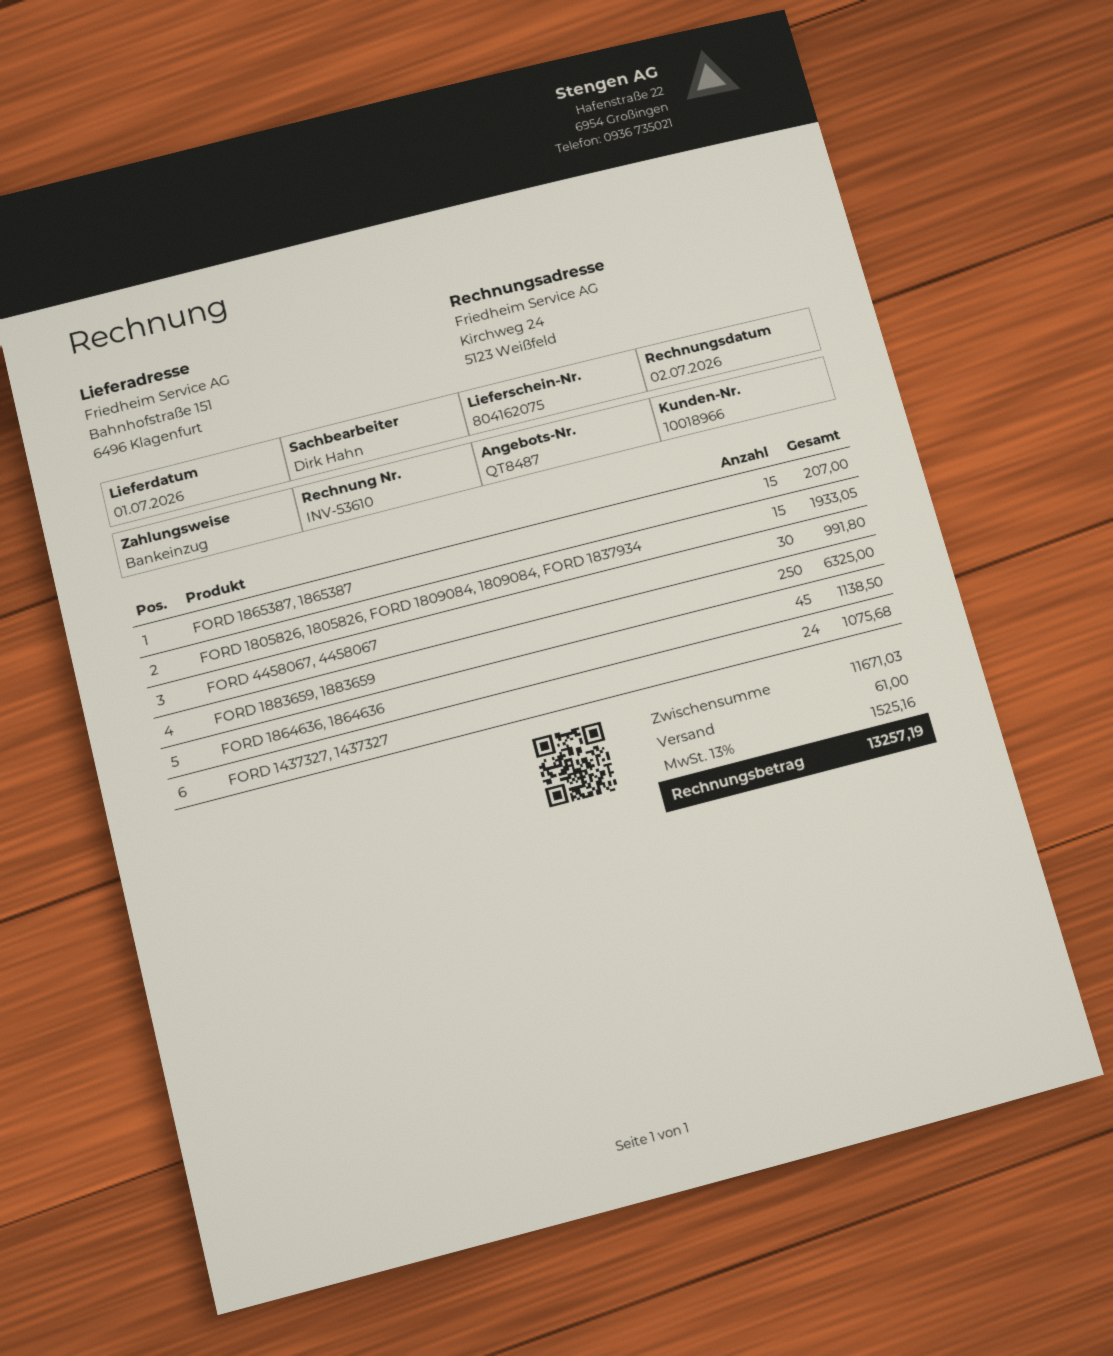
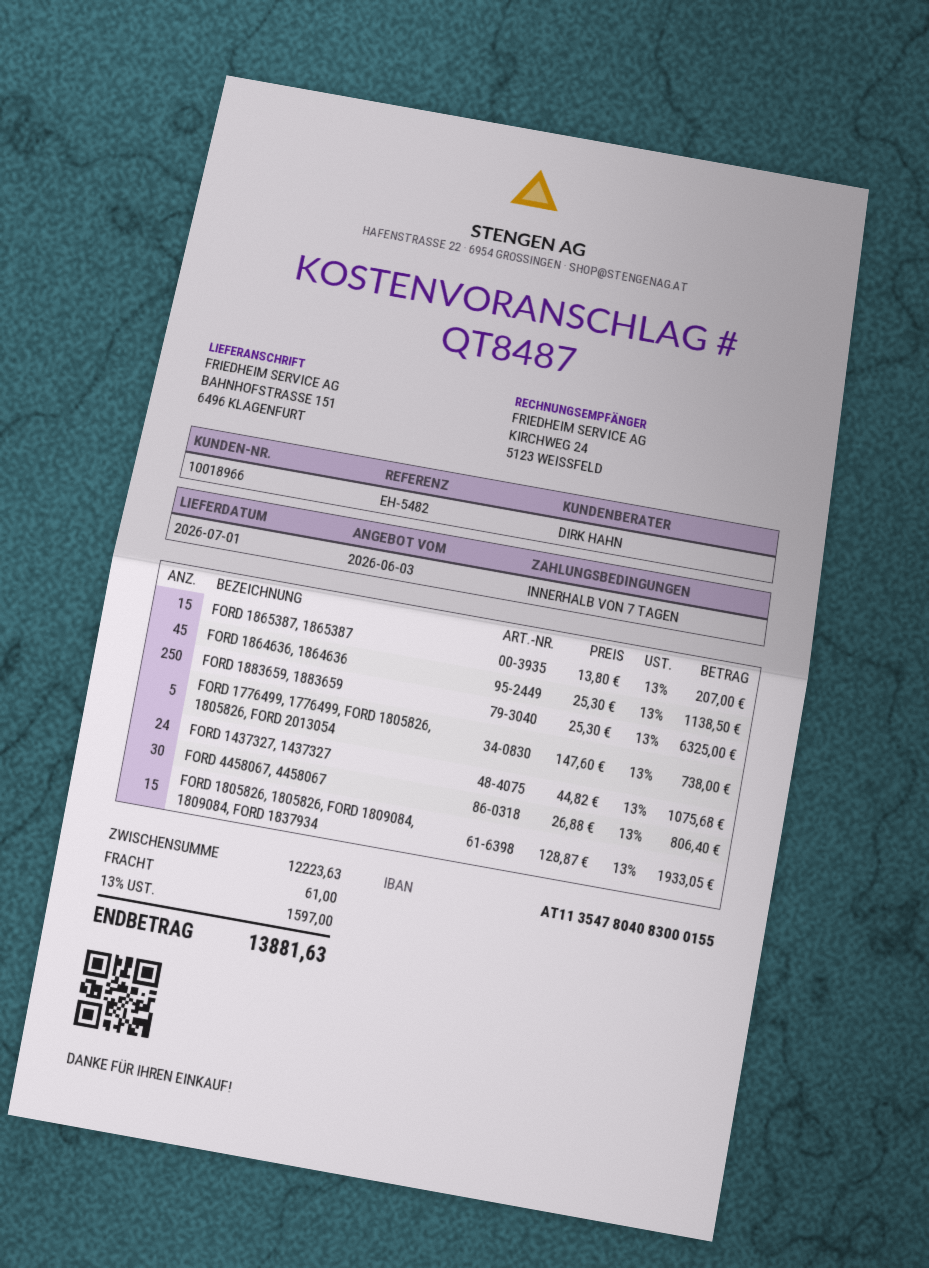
FORD 4458067, 4458067: 30 for 991.80 -> 30 for 806.40
FORD 1776499, 1776499, FORD 1805826, 1805826, FORD 2013054: none -> 5 for 738.00
subtotal: 11671.03 -> 12223.63
tax: 13% = 1525.16 -> 13% = 1597.00
total: 13257.19 -> 13881.63

